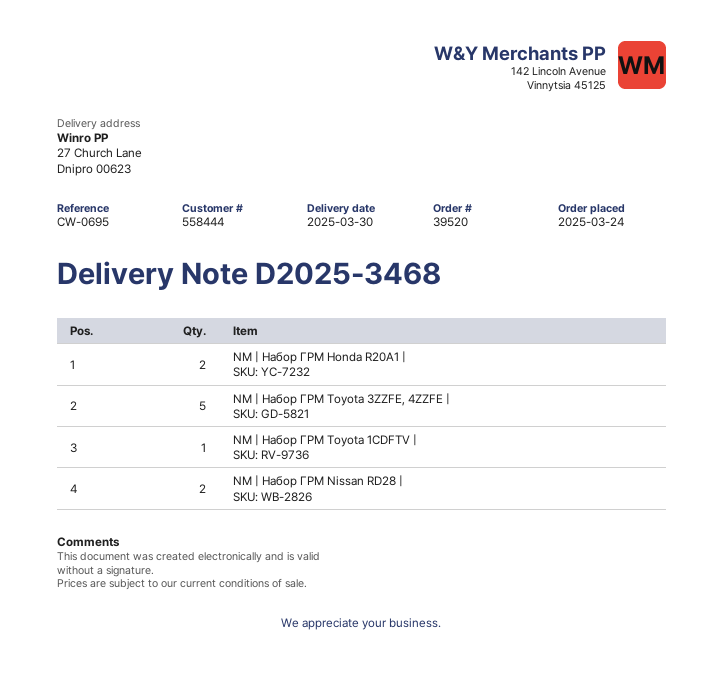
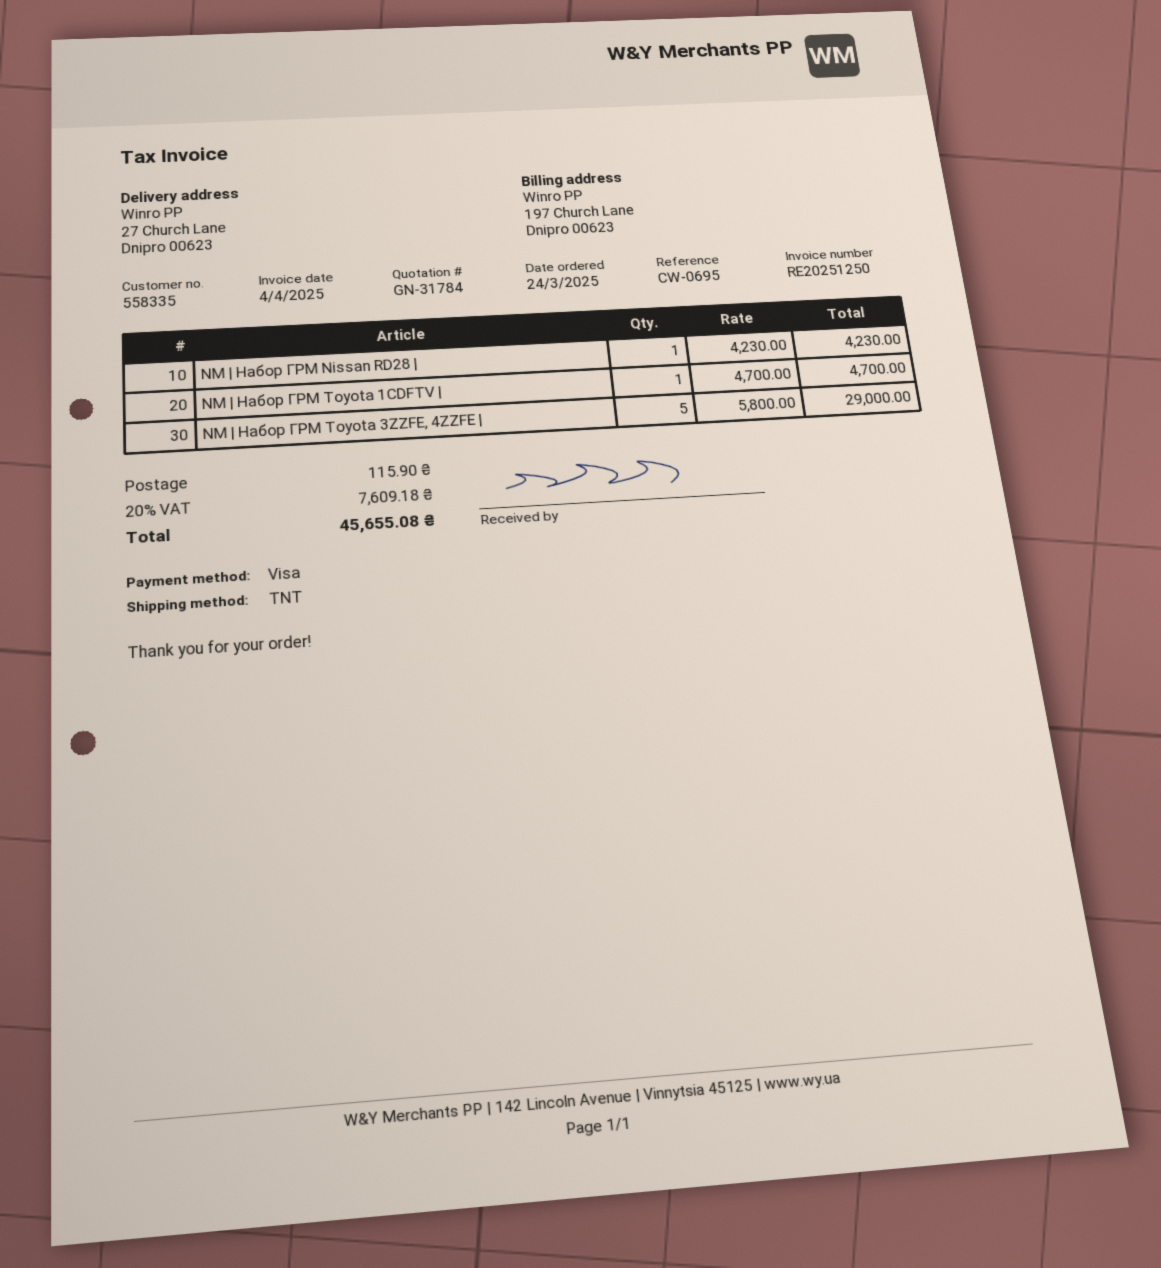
customer number: 558444 -> 558335
NM | Набор ГРМ Honda R20A1 |: 2 -> none
NM | Набор ГРМ Nissan RD28 |: 2 -> 1

